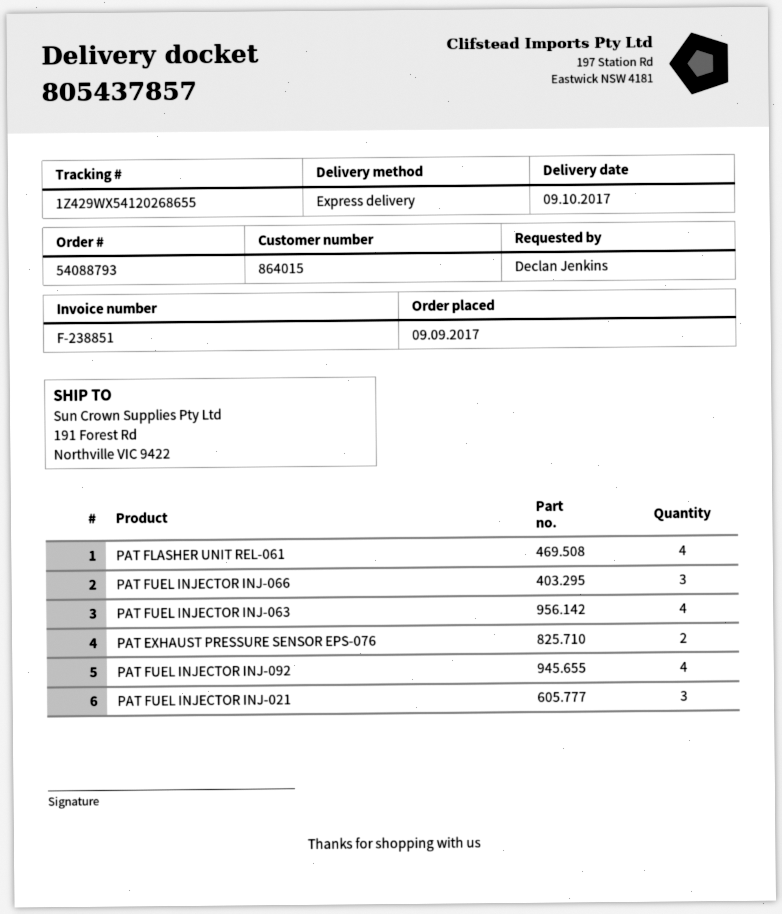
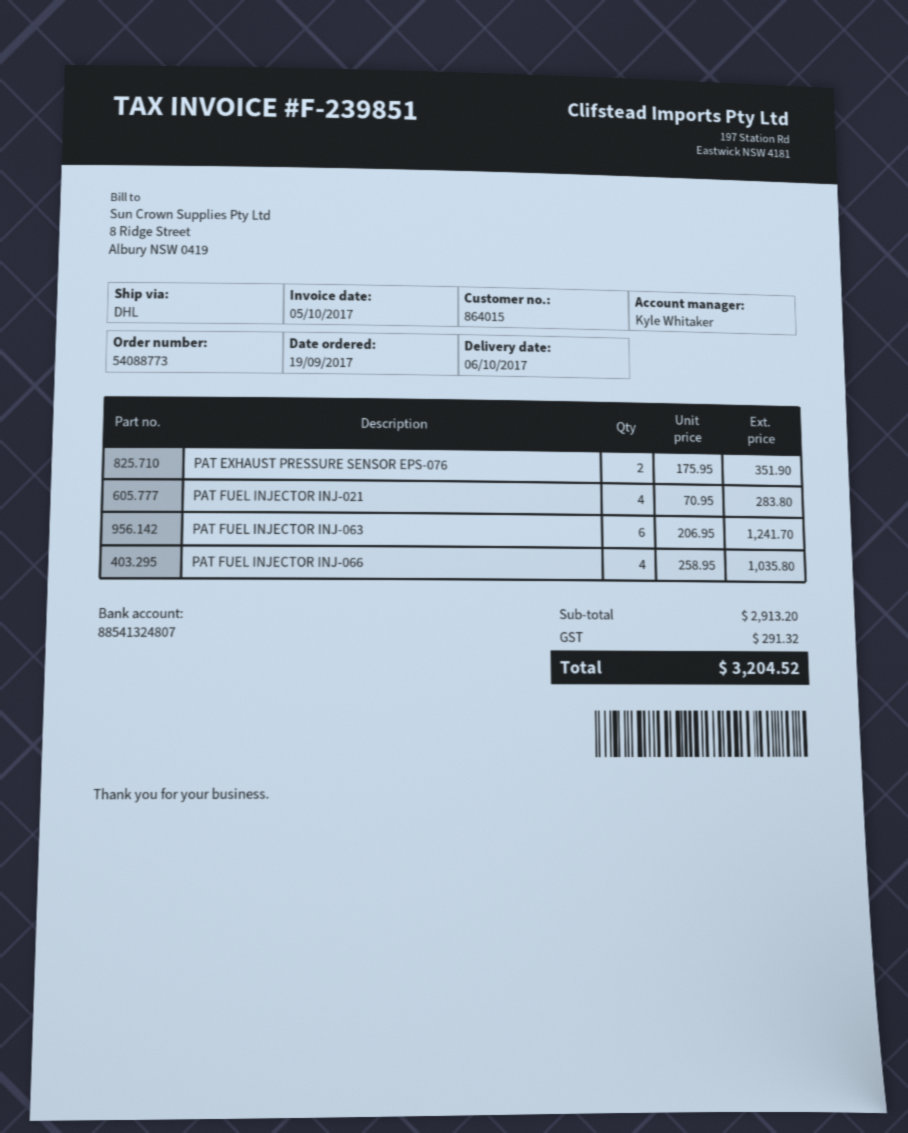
order number: 54088793 -> 54088773
order date: 2017-09-09 -> 2017-09-19
delivery date: 2017-10-09 -> 2017-10-06
invoice number: F-238851 -> F-239851
shipping method: express -> DHL
PAT FLASHER UNIT REL-061: 4 -> none
PAT FUEL INJECTOR INJ-066: 3 -> 4
PAT FUEL INJECTOR INJ-063: 4 -> 6
PAT FUEL INJECTOR INJ-092: 4 -> none
PAT FUEL INJECTOR INJ-021: 3 -> 4

